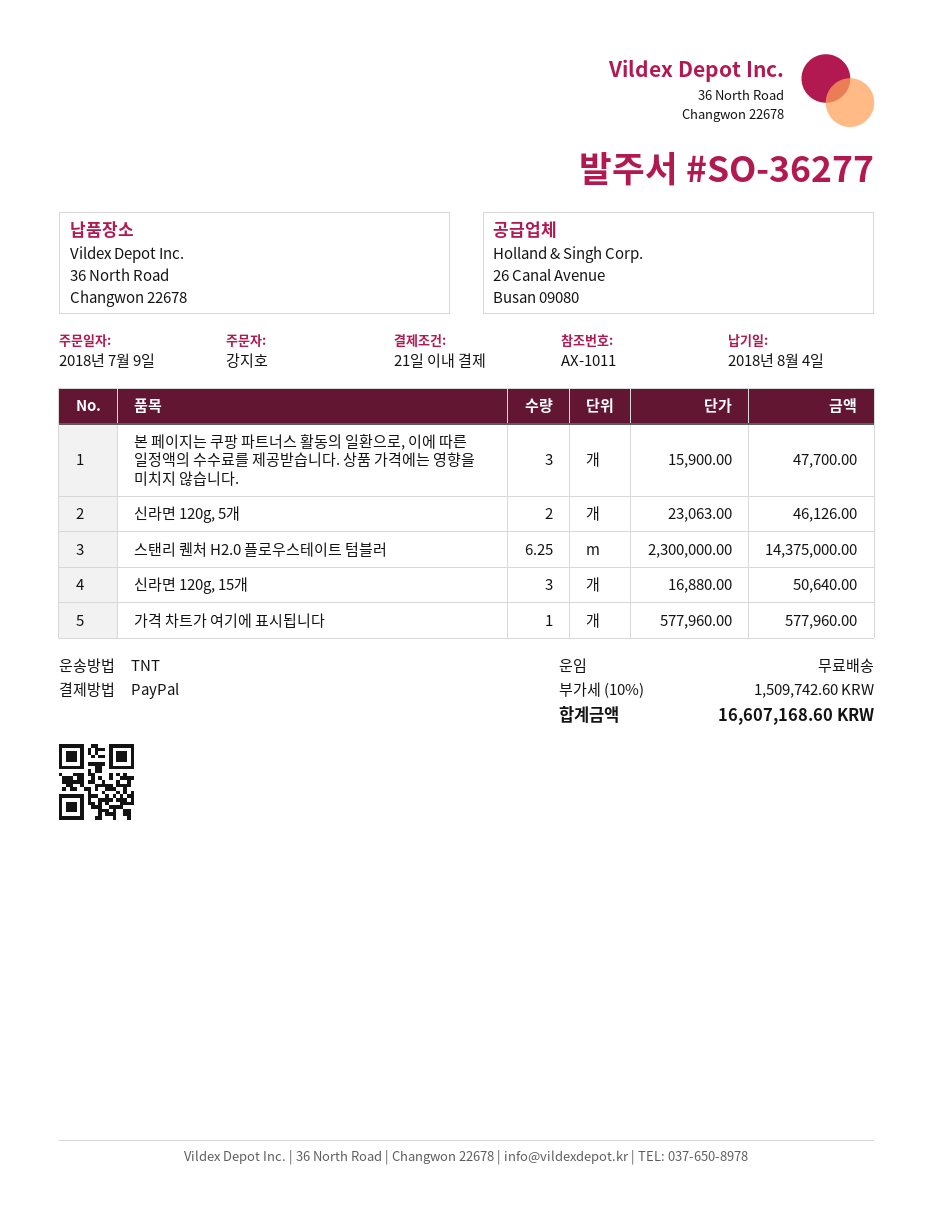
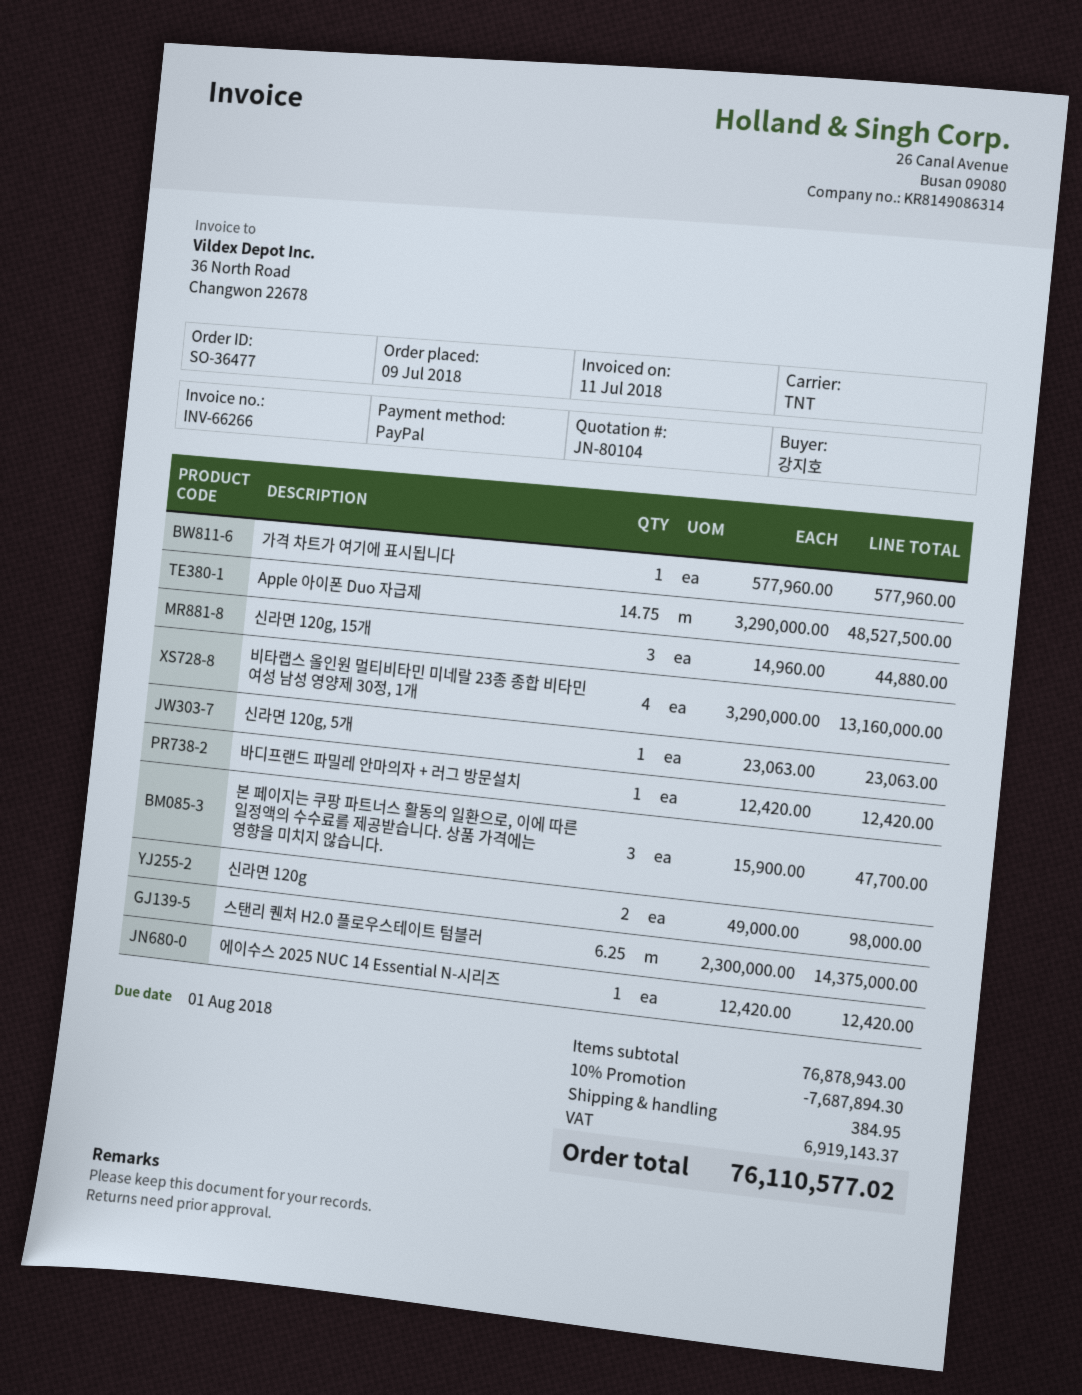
order number: SO-36277 -> SO-36477
신라면 120g, 5개: 2 x 23063.00 = 46126.00 -> 1 x 23063.00 = 23063.00
신라면 120g, 15개: 3 x 16880.00 = 50640.00 -> 3 x 14960.00 = 44880.00
Apple 아이폰 Duo 자급제: none -> 14.75 x 3290000.00 = 48527500.00
비타랩스 올인원 멀티비타민 미네랄 23종 종합 비타민 여성 남성 영양제 30정, 1개: none -> 4 x 3290000.00 = 13160000.00
바디프랜드 파밀레 안마의자 + 러그 방문설치: none -> 1 x 12420.00 = 12420.00
신라면 120g: none -> 2 x 49000.00 = 98000.00
에이수스 2025 NUC 14 Essential N-시리즈: none -> 1 x 12420.00 = 12420.00
discount: none -> 10% = 7687894.30
shipping: 0.00 -> 384.95
tax: 1509742.60 -> 6919143.37
total: 16607168.60 -> 76110577.02

